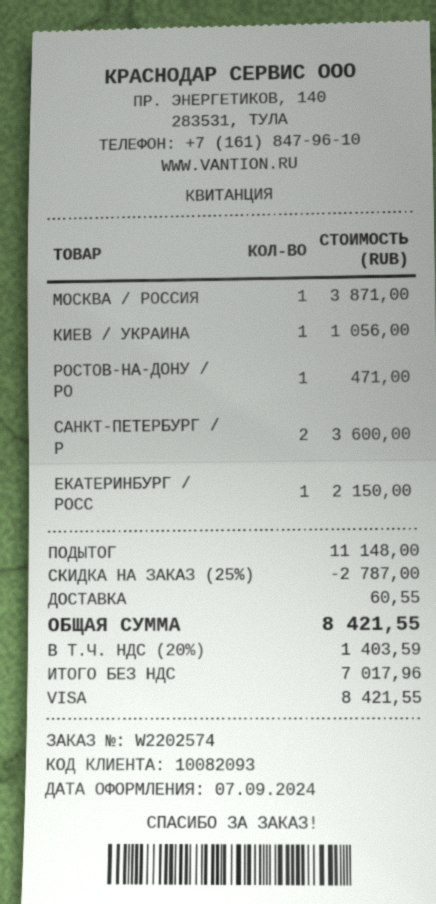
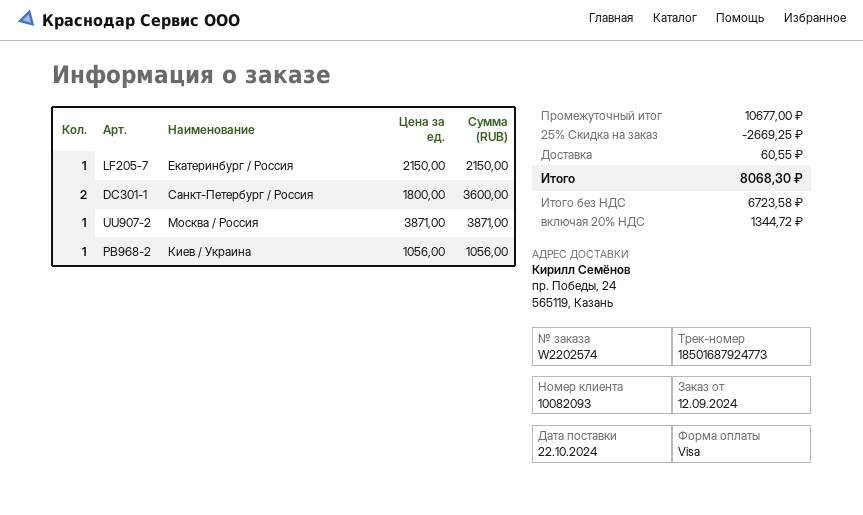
order date: 2024-09-07 -> 2024-09-12
РОСТОВ-НА-ДОНУ / РО: 1 for 471.00 -> none
subtotal: 11148.00 -> 10677.00
discount: 25% = 2787.00 -> 25% = 2669.25
net: 7017.96 -> 6723.58
tax: 20% = 1403.59 -> 20% = 1344.72
total: 8421.55 -> 8068.30

